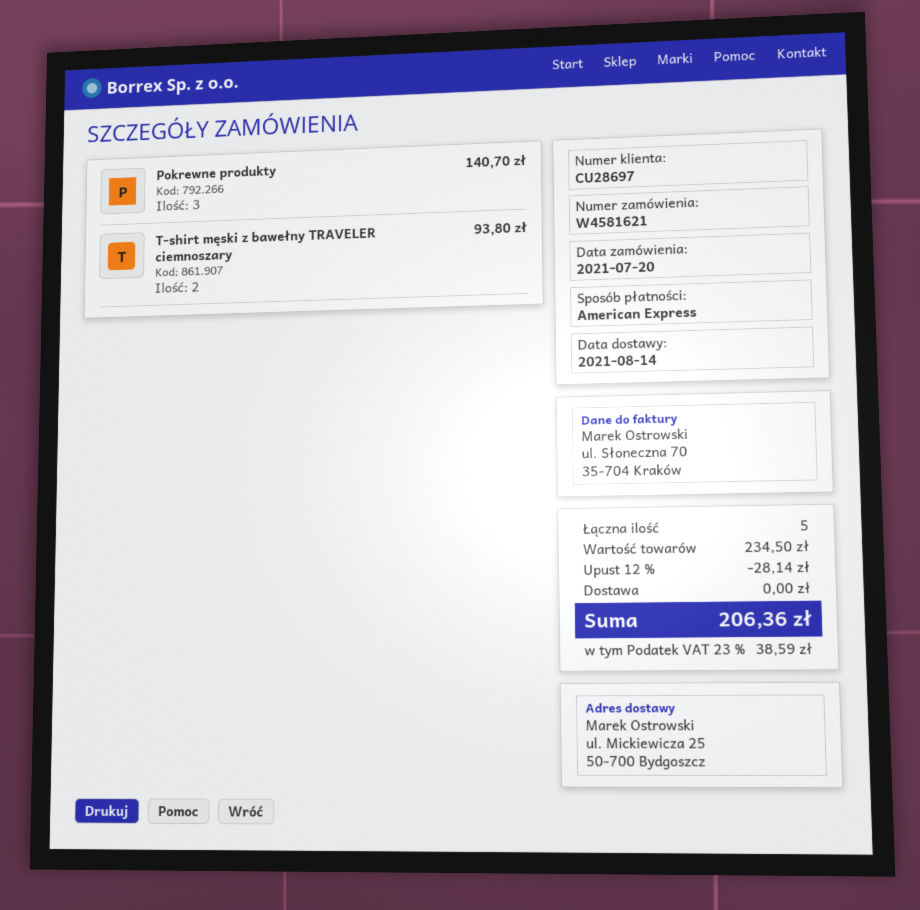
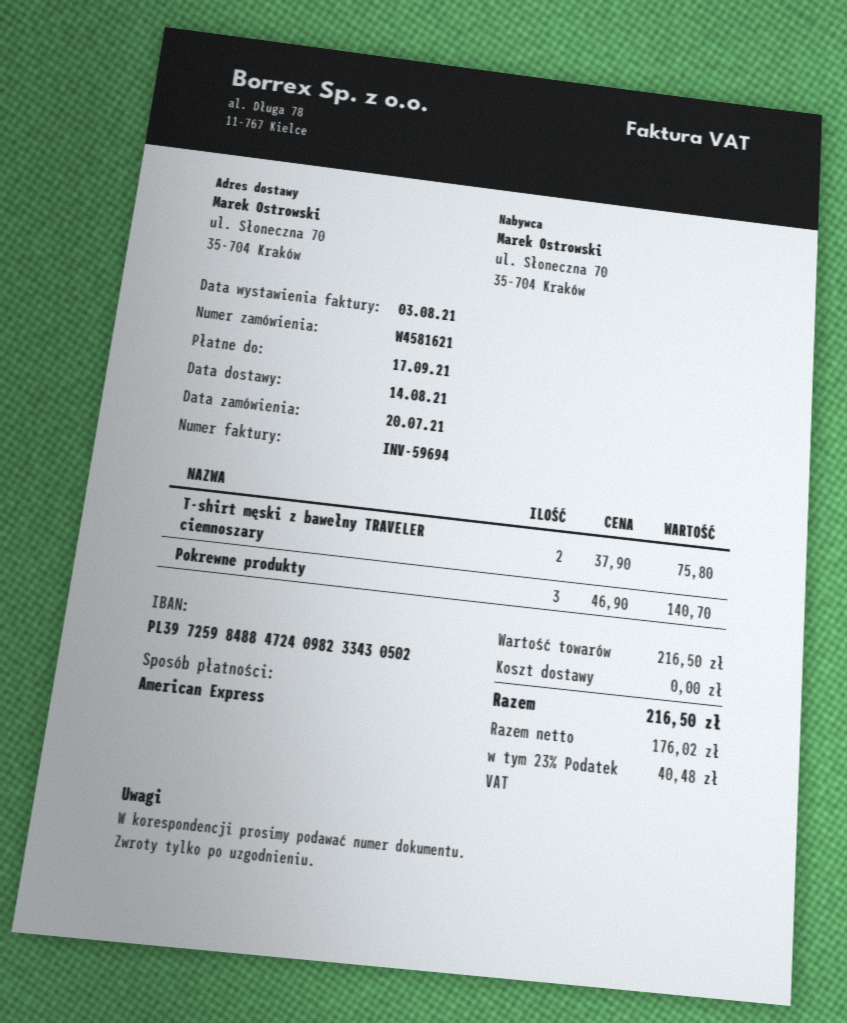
ship to: ul. Mickiewicza 25, 50-700 Bydgoszcz -> ul. Słoneczna 70, 35-704 Kraków
T-shirt męski z bawełny TRAVELER ciemnoszary: 2 for 93.80 -> 2 for 75.80
subtotal: 234.50 -> 216.50
discount: 12% = 28.14 -> none
tax: 23% = 38.59 -> 23% = 40.48
total: 206.36 -> 216.50

